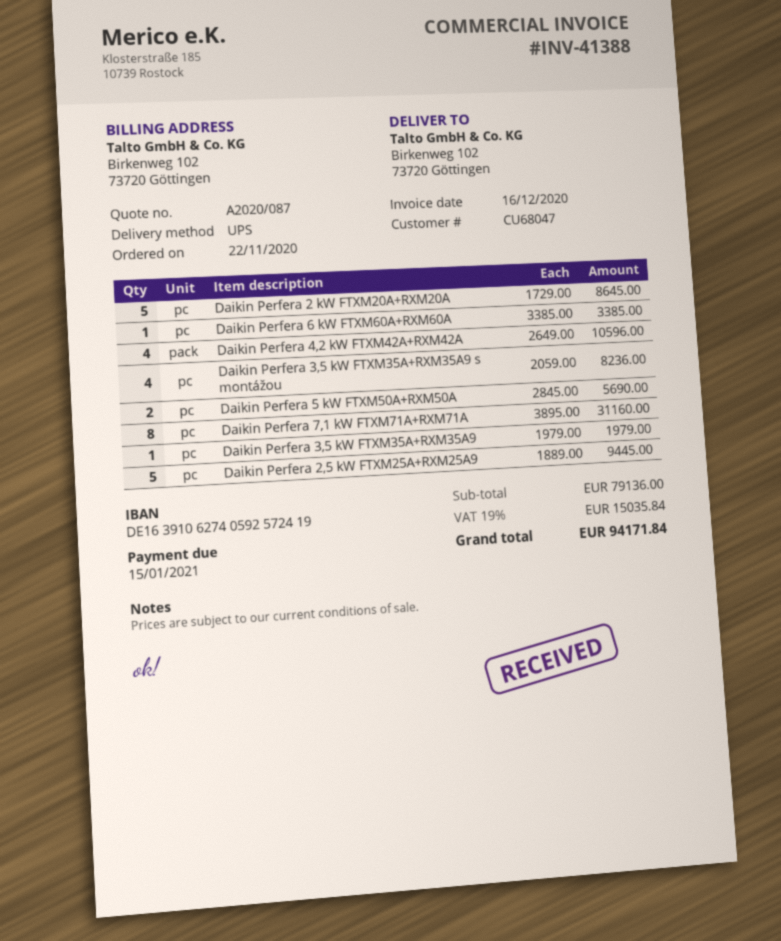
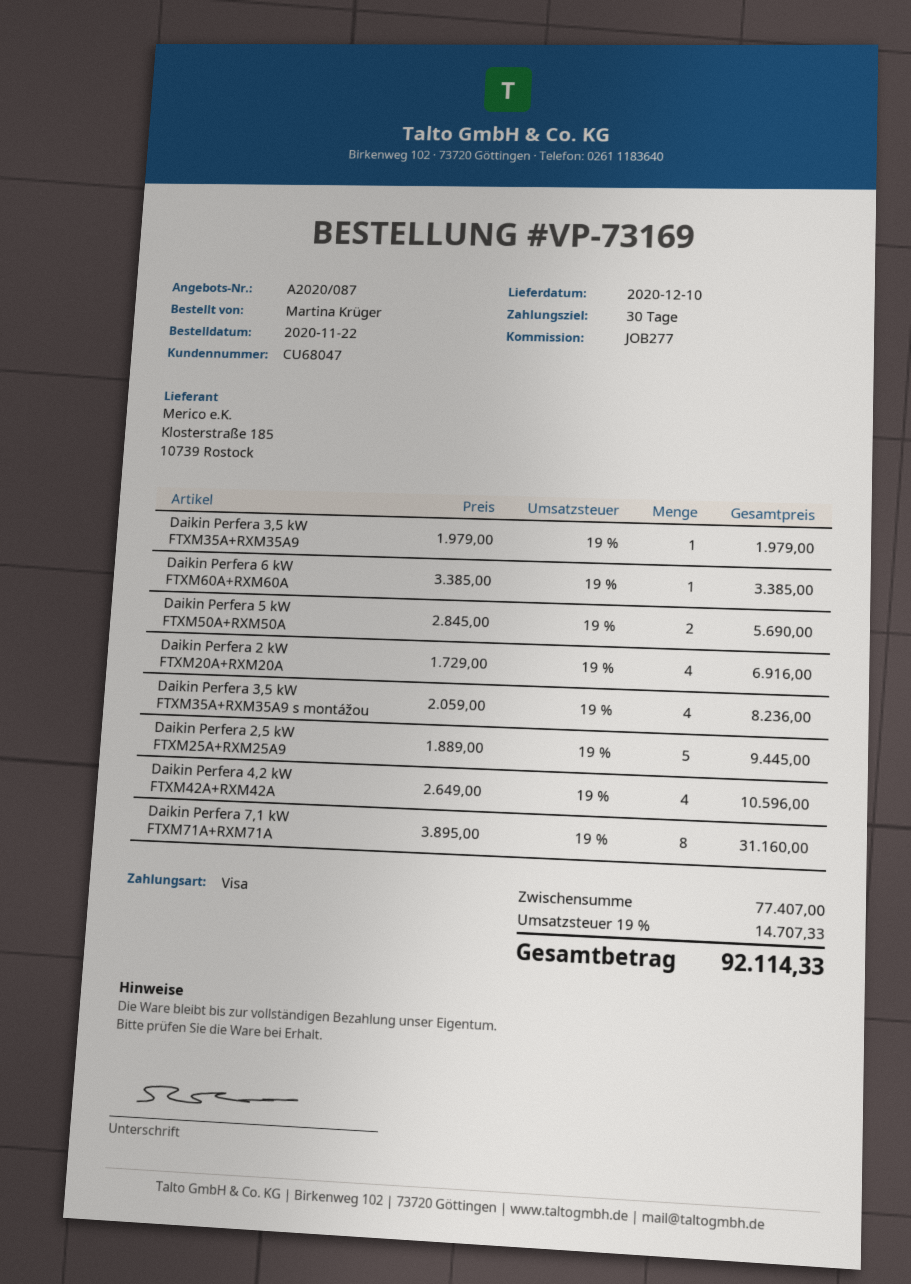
Daikin Perfera 2 kW FTXM20A+RXM20A: 5 x 1729.00 = 8645.00 -> 4 x 1729.00 = 6916.00
subtotal: 79136.00 -> 77407.00
tax: 19% = 15035.84 -> 19% = 14707.33
total: 94171.84 -> 92114.33

